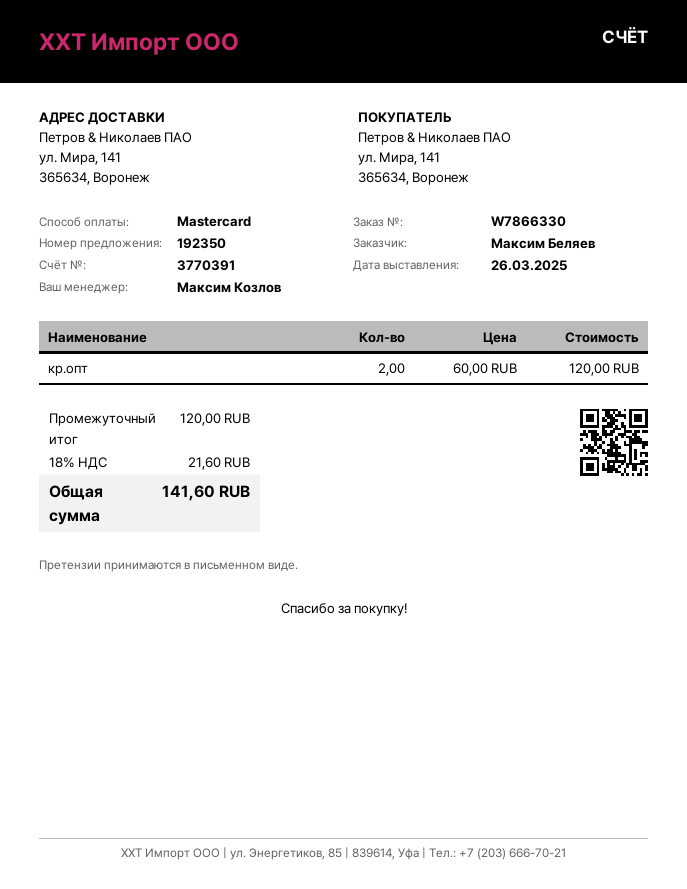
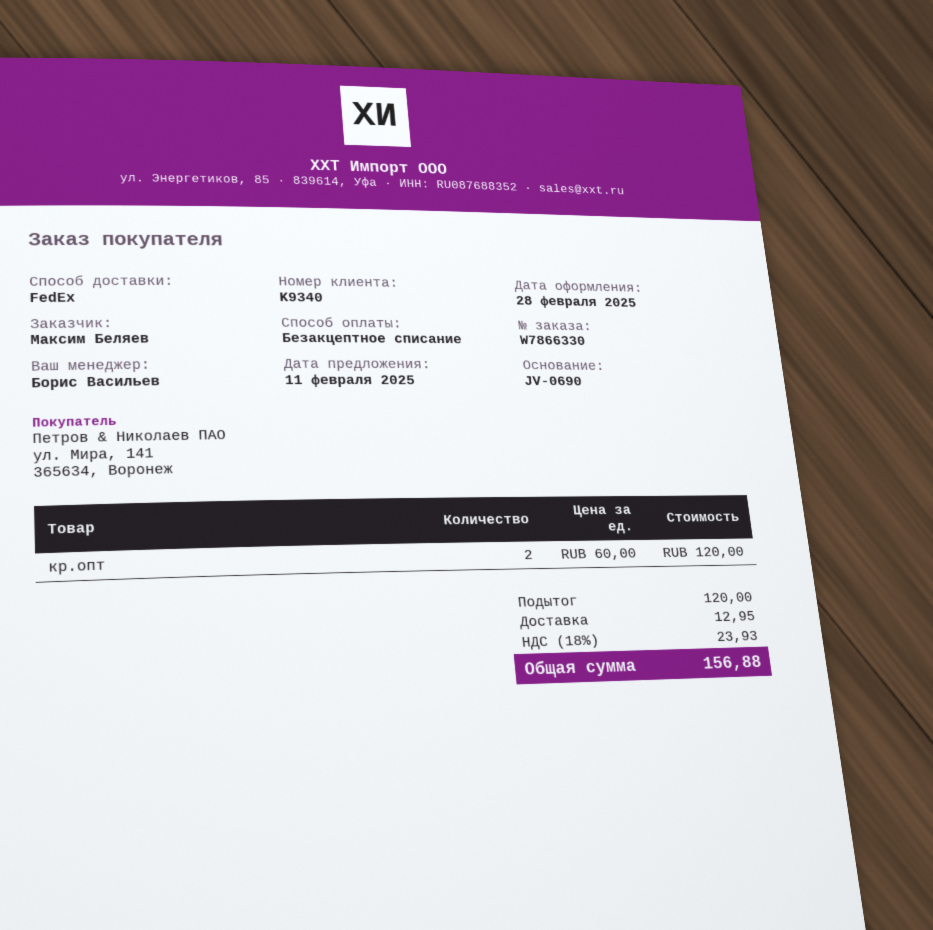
sales rep: Максим Козлов -> Борис Васильев
payment method: Mastercard -> direct debit
shipping: none -> 12.95
tax: 18% = 21.60 -> 18% = 23.93
total: 141.60 -> 156.88

